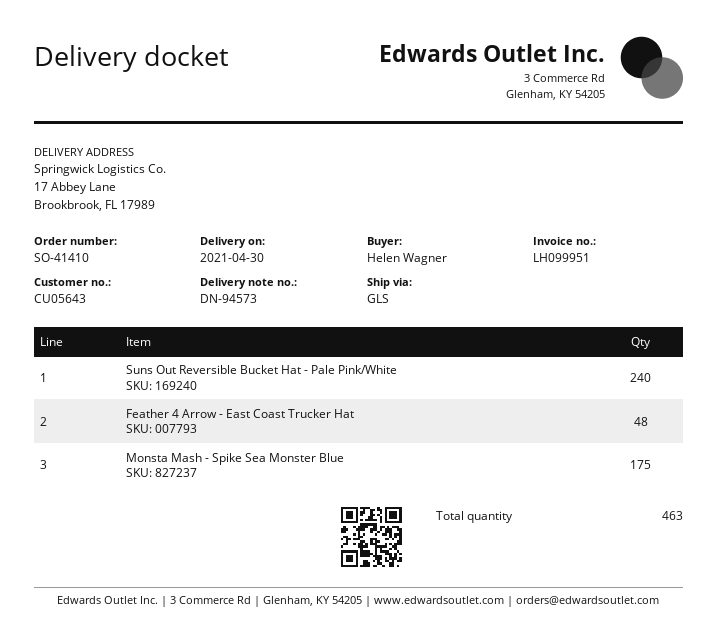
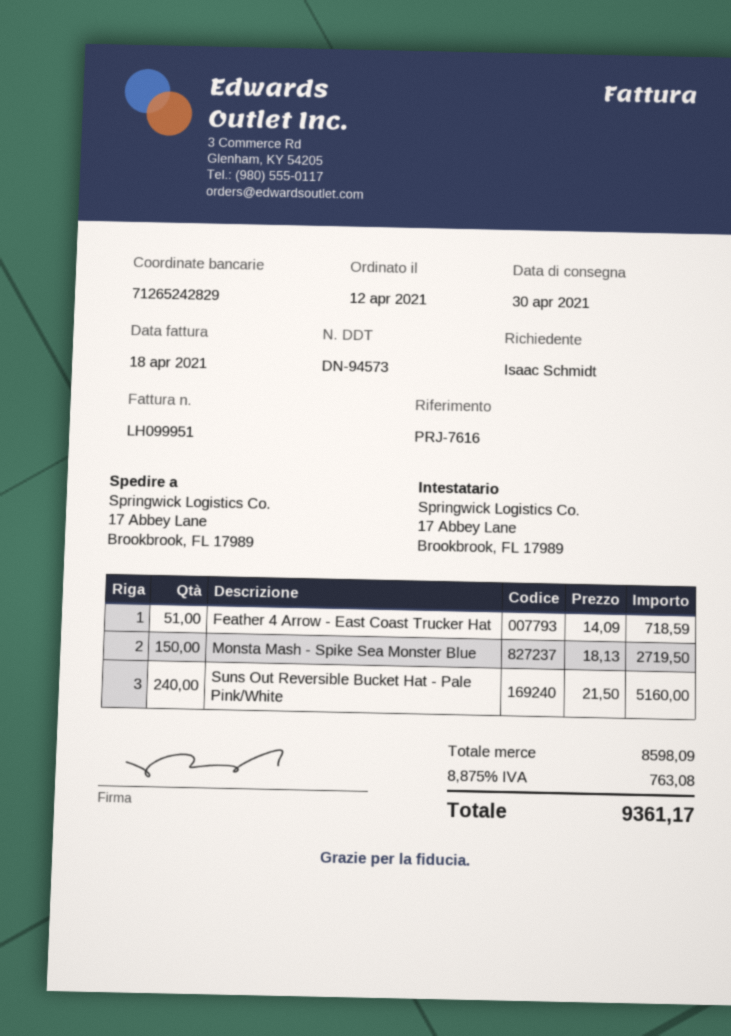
ordered by: Helen Wagner -> Isaac Schmidt
Feather 4 Arrow - East Coast Trucker Hat: 48 -> 51
Monsta Mash - Spike Sea Monster Blue: 175 -> 150

